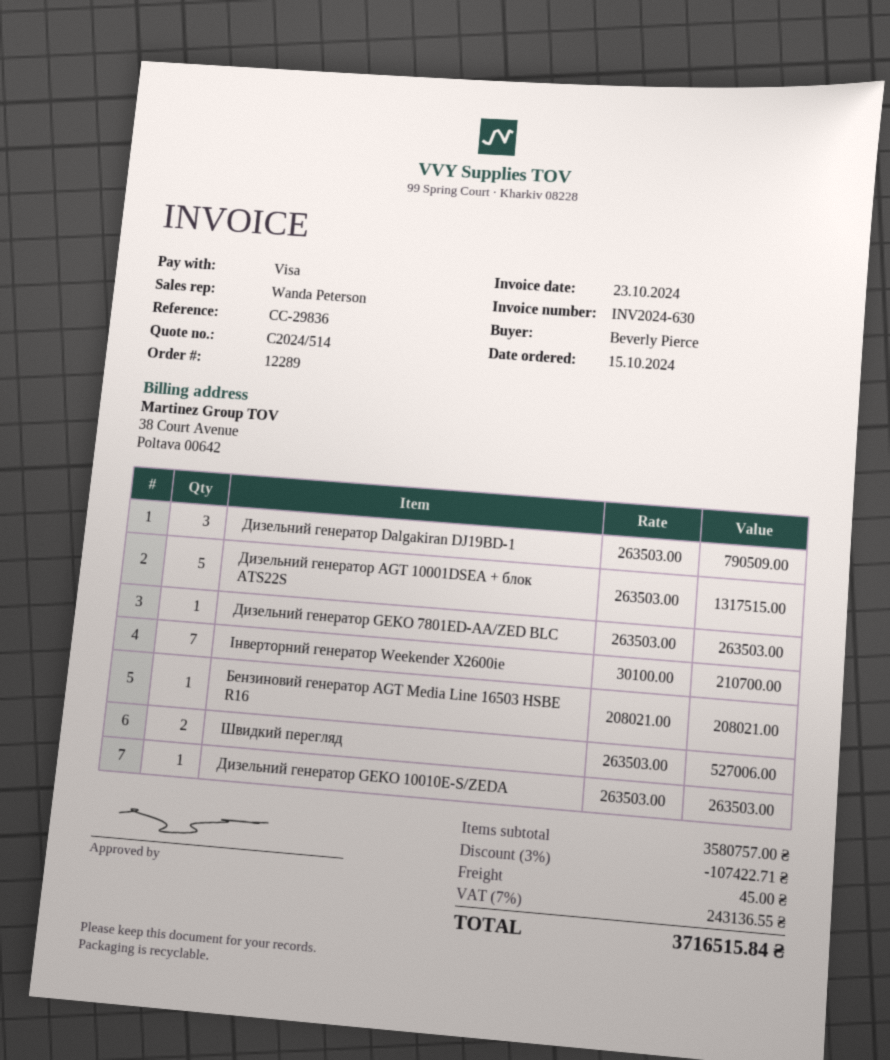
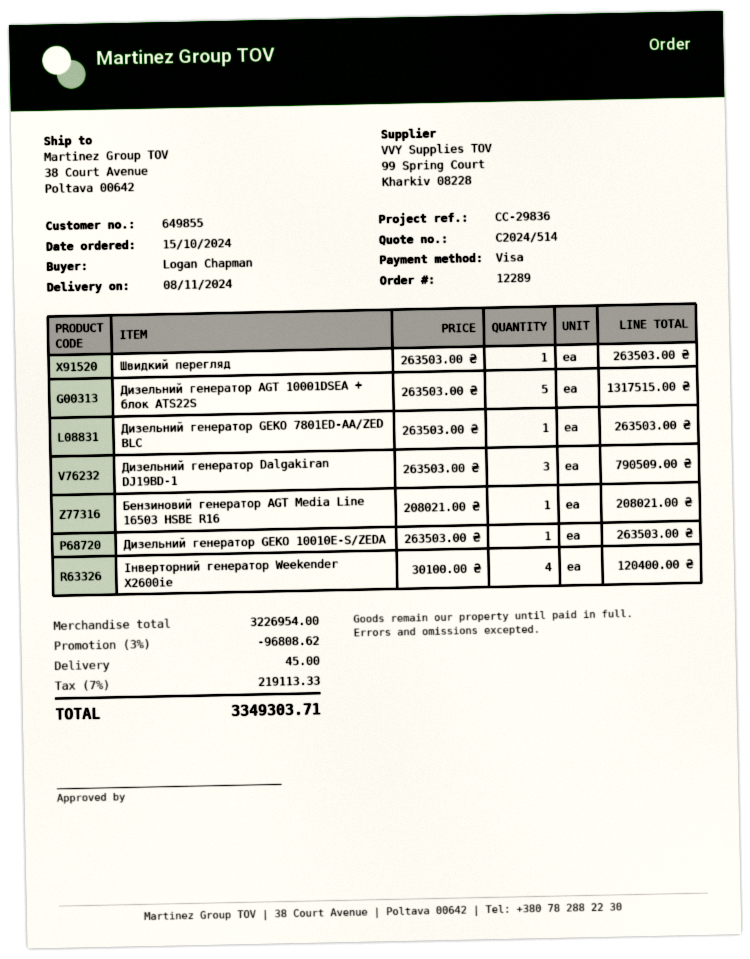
ordered by: Beverly Pierce -> Logan Chapman
Інверторний генератор Weekender X2600ie: 7 x 30100.00 = 210700.00 -> 4 x 30100.00 = 120400.00
Швидкий перегляд: 2 x 263503.00 = 527006.00 -> 1 x 263503.00 = 263503.00
subtotal: 3580757.00 -> 3226954.00
discount: 3% = 107422.71 -> 3% = 96808.62
tax: 7% = 243136.55 -> 7% = 219113.33
total: 3716515.84 -> 3349303.71

